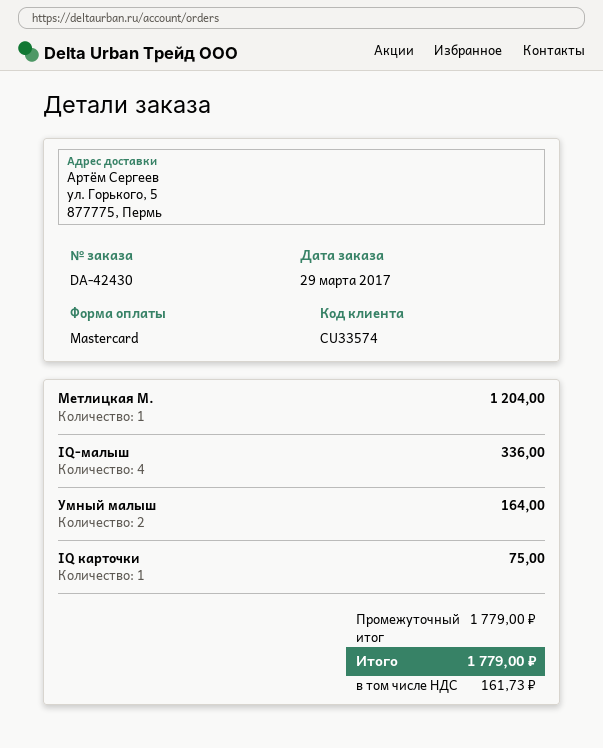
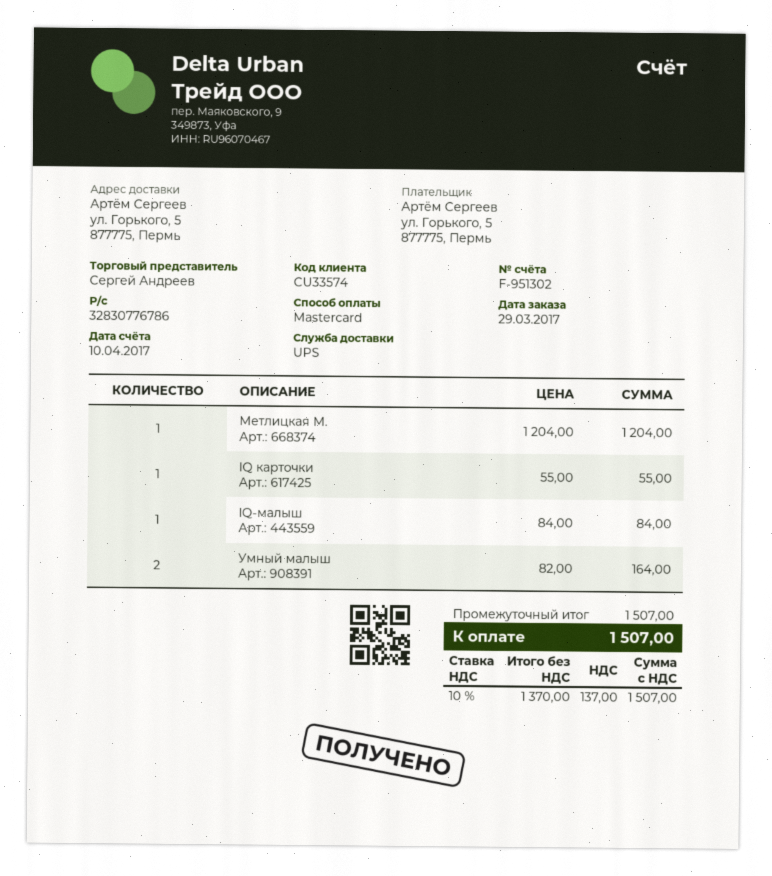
IQ-малыш: 4 for 336.00 -> 1 for 84.00
IQ карточки: 1 for 75.00 -> 1 for 55.00
subtotal: 1779.00 -> 1507.00
tax: 161.73 -> 137.00
total: 1779.00 -> 1507.00

